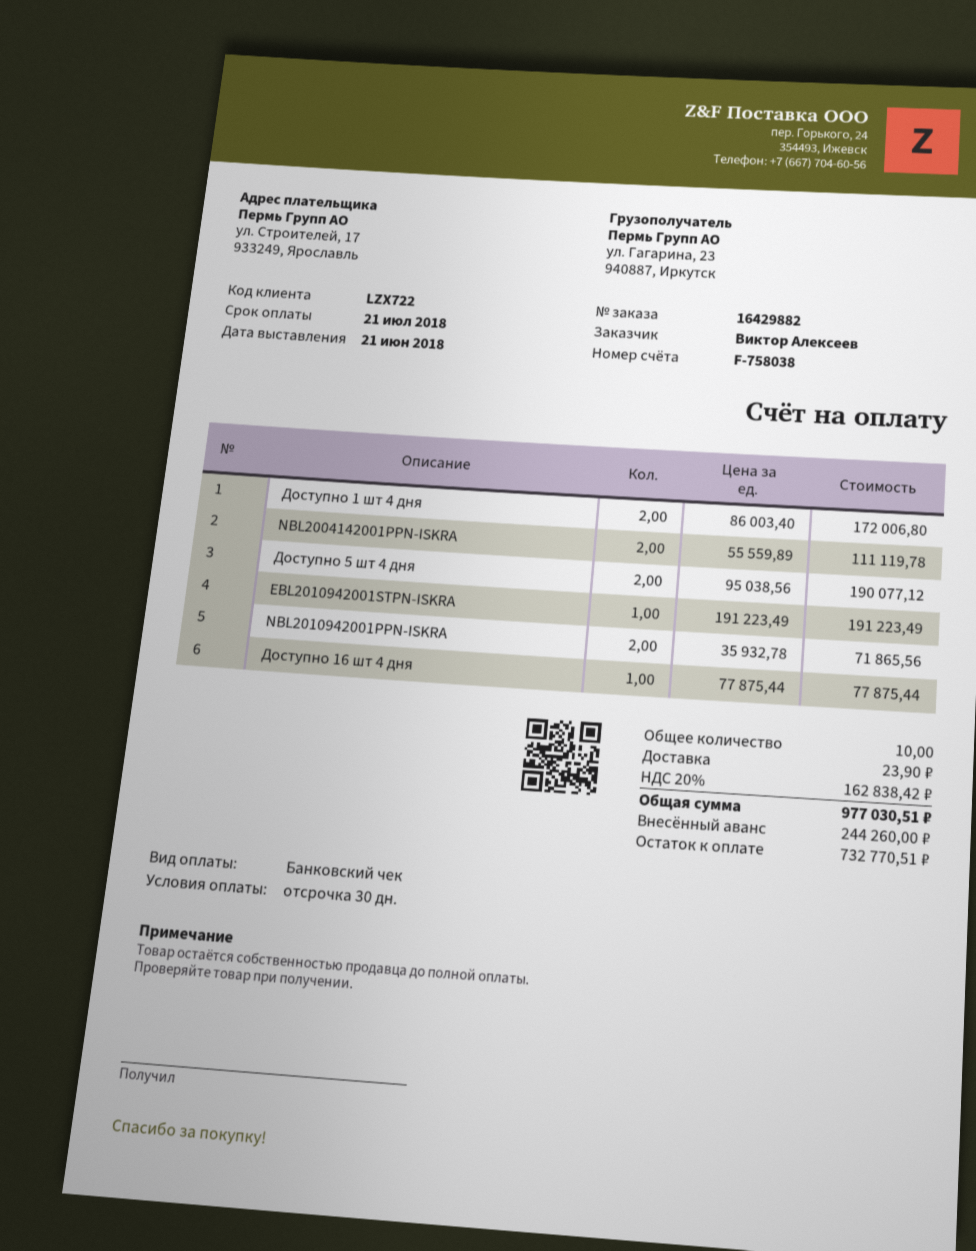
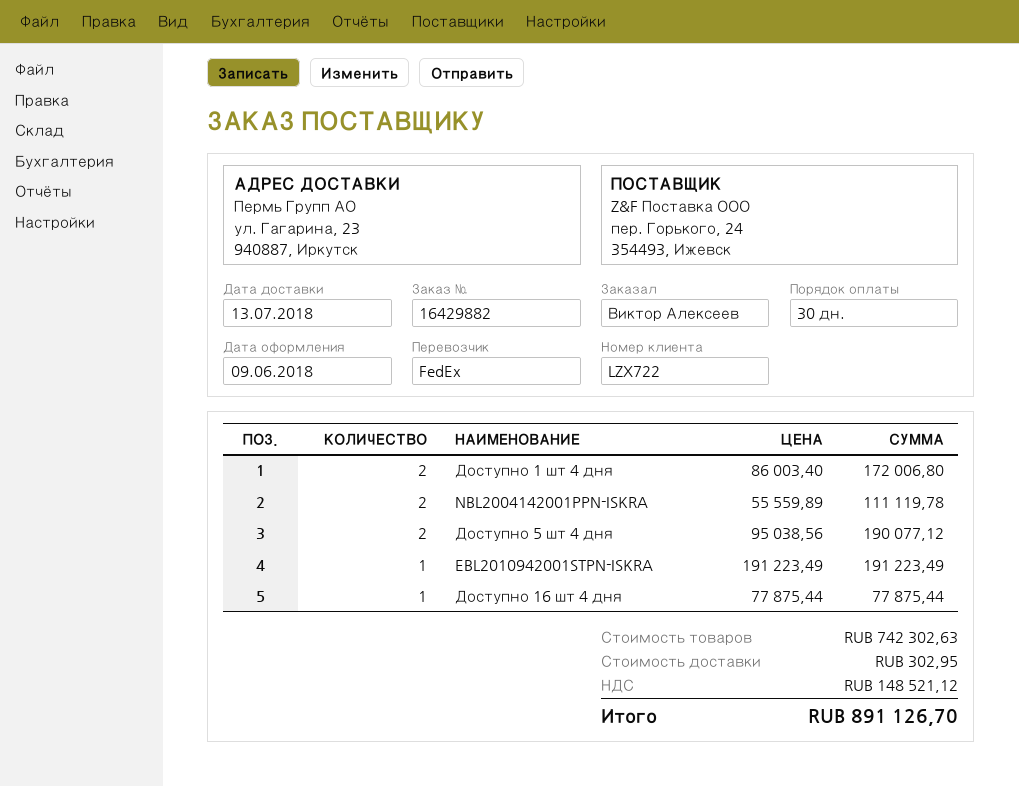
NBL2010942001PPN-ISKRA: 2 x 35932.78 = 71865.56 -> none
shipping: 23.90 -> 302.95
tax: 162838.42 -> 148521.12
total: 977030.51 -> 891126.70

